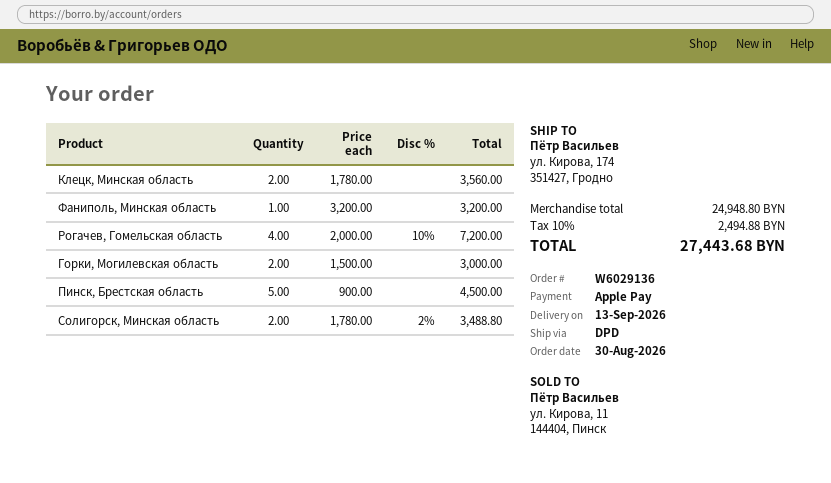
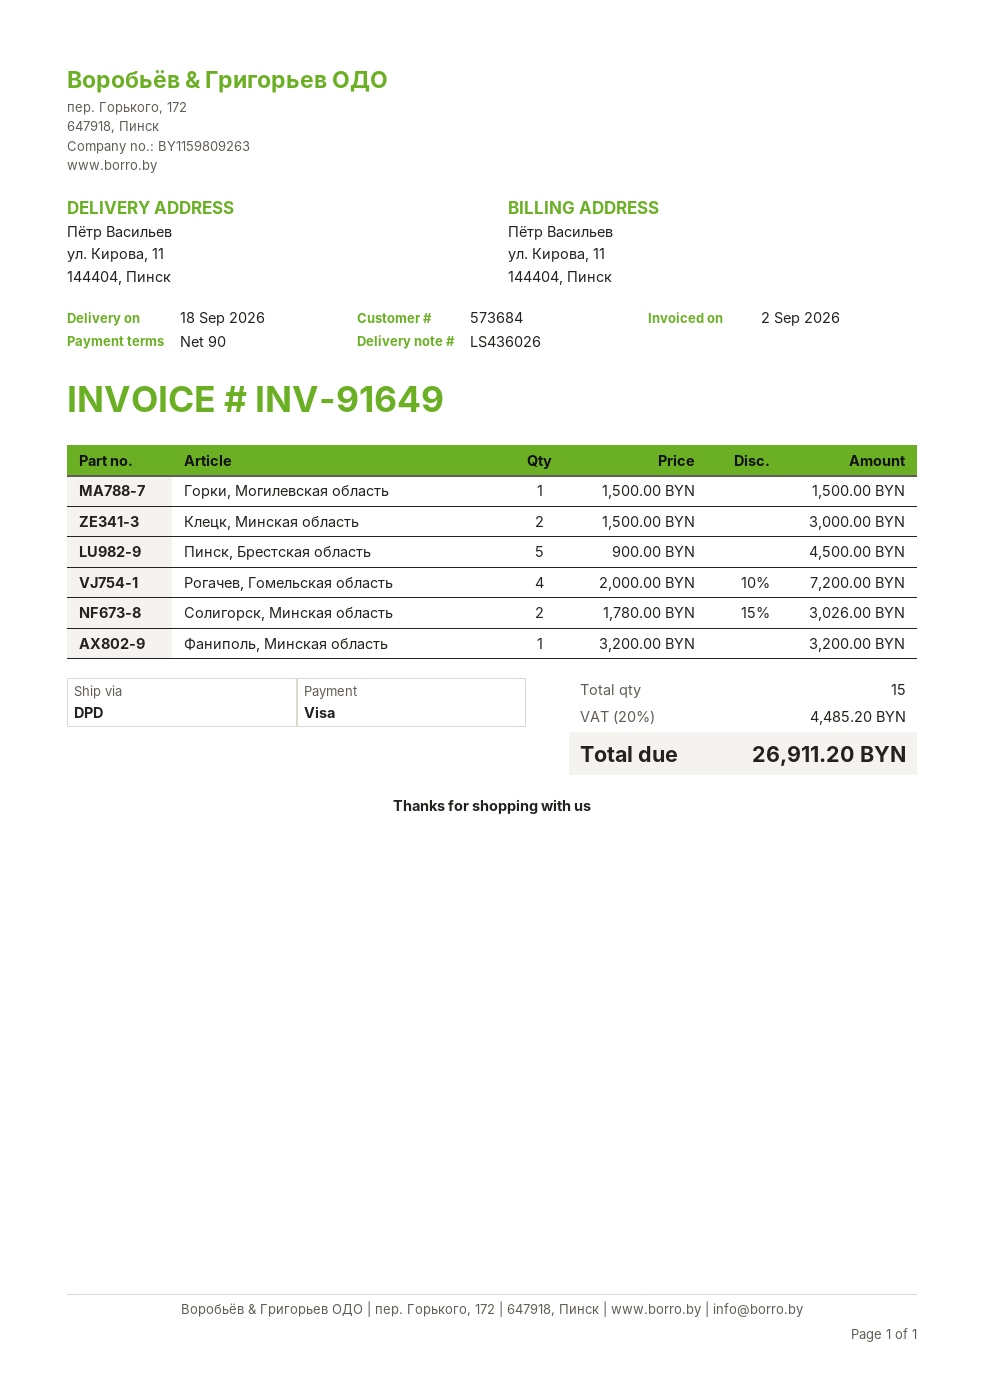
delivery date: 2026-09-13 -> 2026-09-18
payment method: Apple Pay -> Visa
ship to: ул. Кирова, 174, 351427, Гродно -> ул. Кирова, 11, 144404, Пинск
Клецк, Минская область: 2 x 1780.00 = 3560.00 -> 2 x 1500.00 = 3000.00
Горки, Могилевская область: 2 x 1500.00 = 3000.00 -> 1 x 1500.00 = 1500.00
Солигорск, Минская область: 2 x 1780.00 - 2% = 3488.80 -> 2 x 1780.00 - 15% = 3026.00
tax: 10% = 2494.88 -> 20% = 4485.20
total: 27443.68 -> 26911.20

